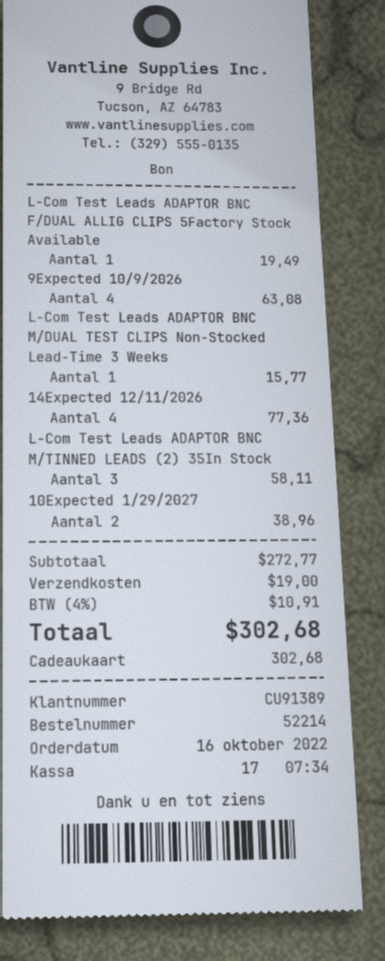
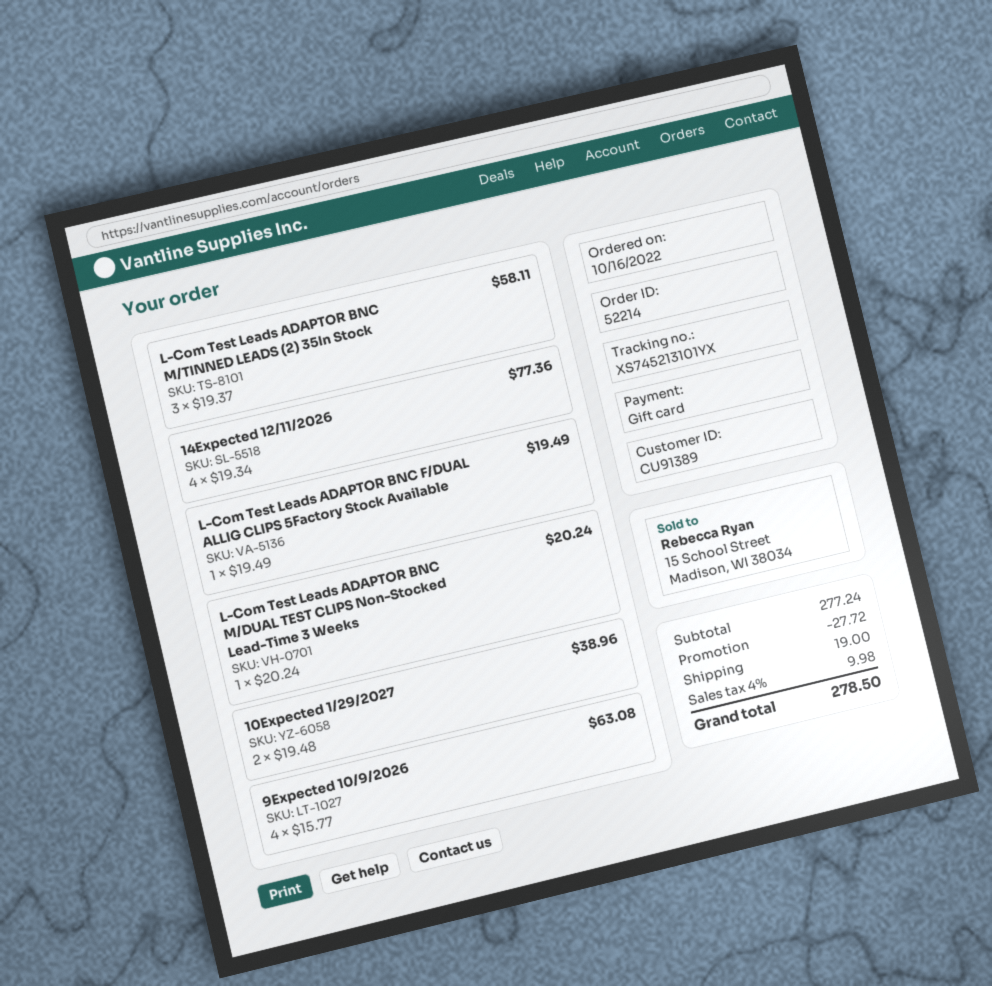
L-Com Test Leads ADAPTOR BNC M/DUAL TEST CLIPS Non-Stocked Lead-Time 3 Weeks: 1 for 15.77 -> 1 for 20.24
subtotal: 272.77 -> 277.24
discount: none -> 27.72
tax: 4% = 10.91 -> 4% = 9.98
total: 302.68 -> 278.50

